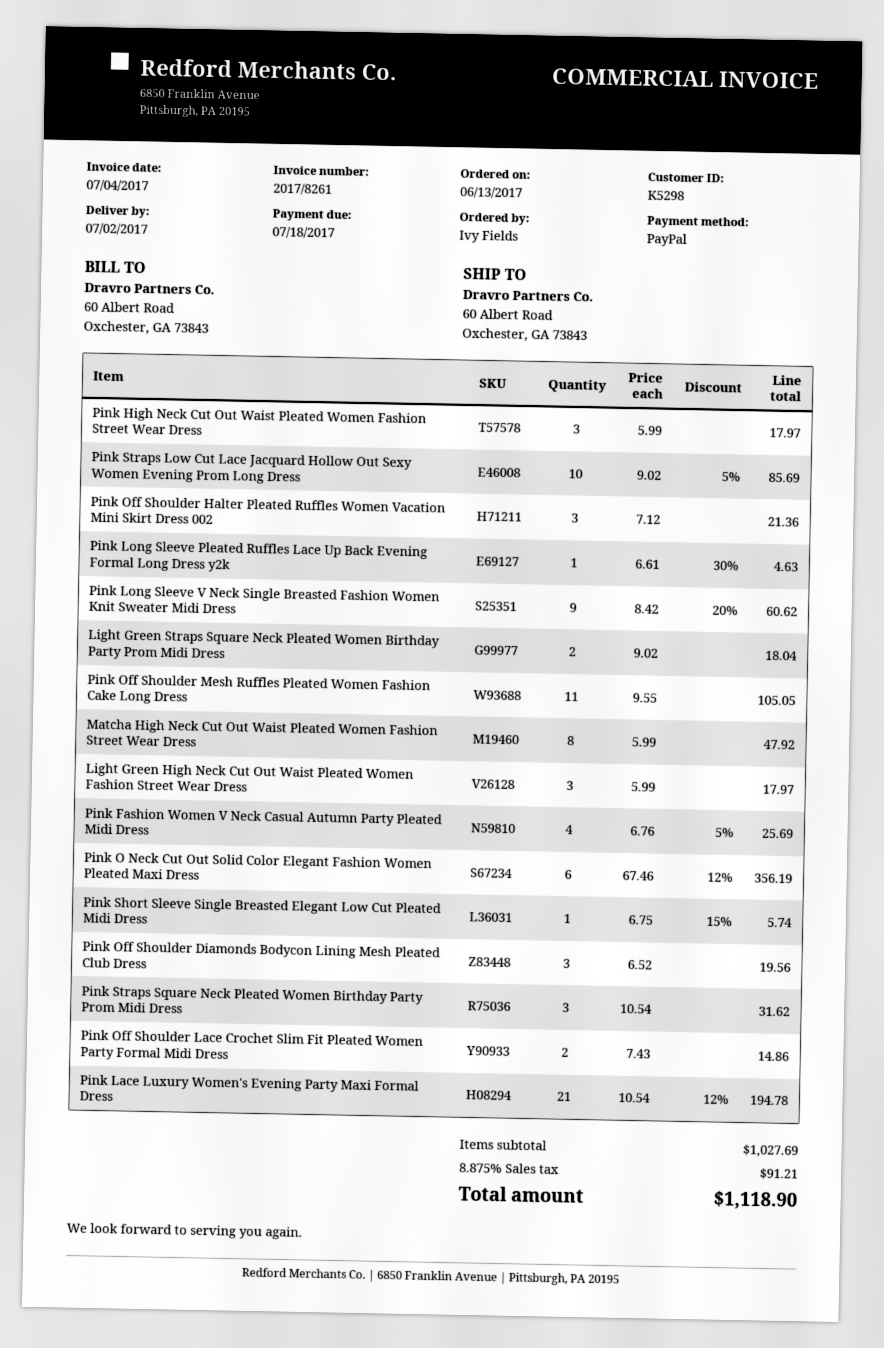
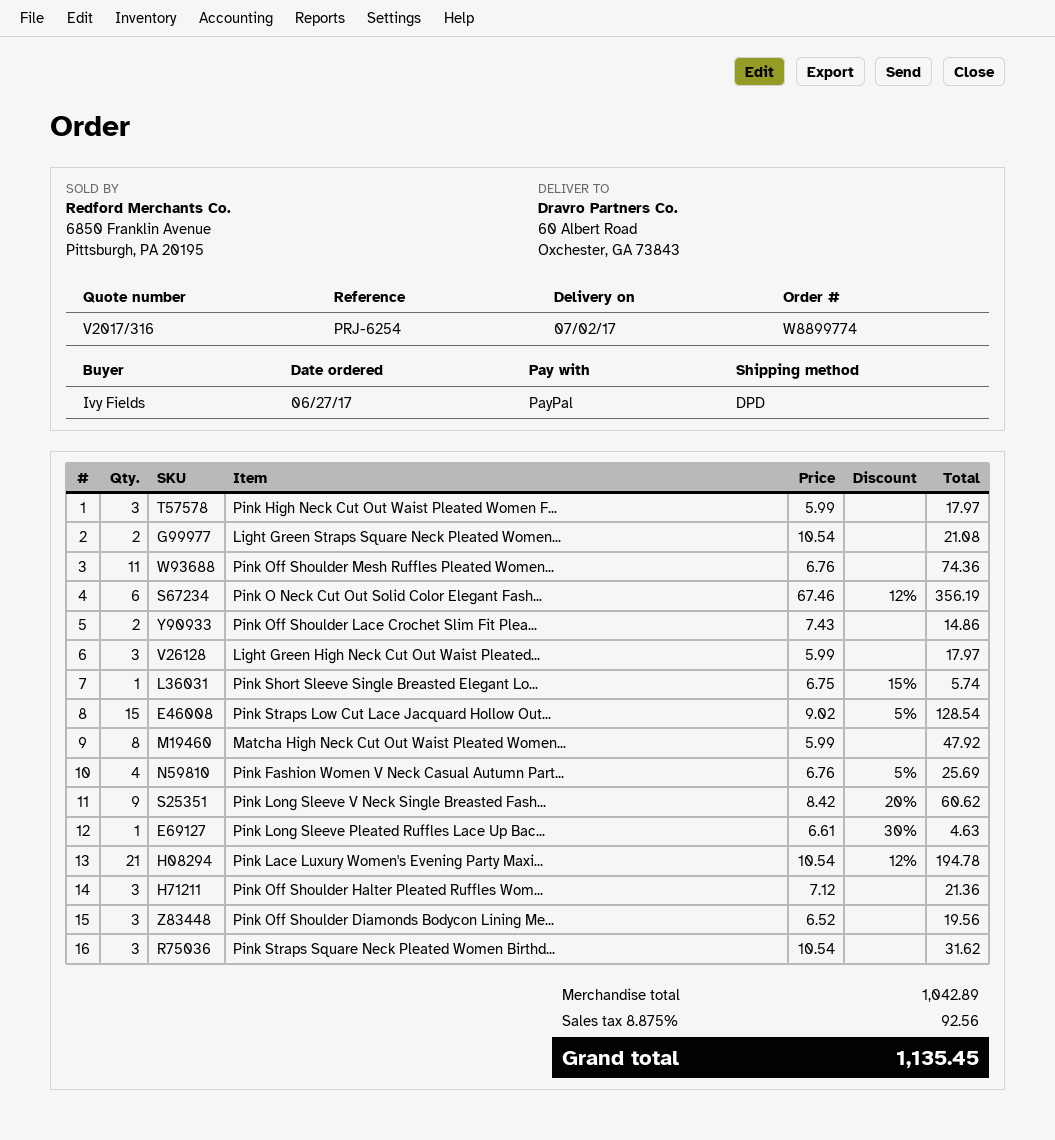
order date: 2017-06-13 -> 2017-06-27
Pink Straps Low Cut Lace Jacquard Hollow Out Sexy Women Evening Prom Long Dress: 10 x 9.02 - 5% = 85.69 -> 15 x 9.02 - 5% = 128.54
Light Green Straps Square Neck Pleated Women Birthday Party Prom Midi Dress: 2 x 9.02 = 18.04 -> 2 x 10.54 = 21.08
Pink Off Shoulder Mesh Ruffles Pleated Women Fashion Cake Long Dress: 11 x 9.55 = 105.05 -> 11 x 6.76 = 74.36
subtotal: 1027.69 -> 1042.89
tax: 8.875% = 91.21 -> 8.875% = 92.56
total: 1118.90 -> 1135.45

